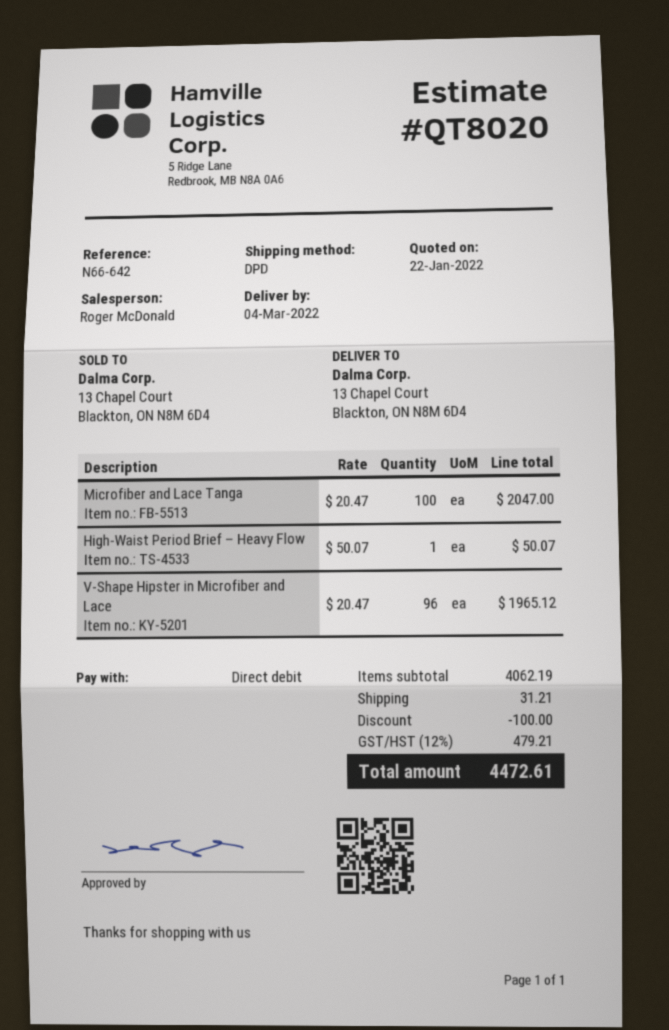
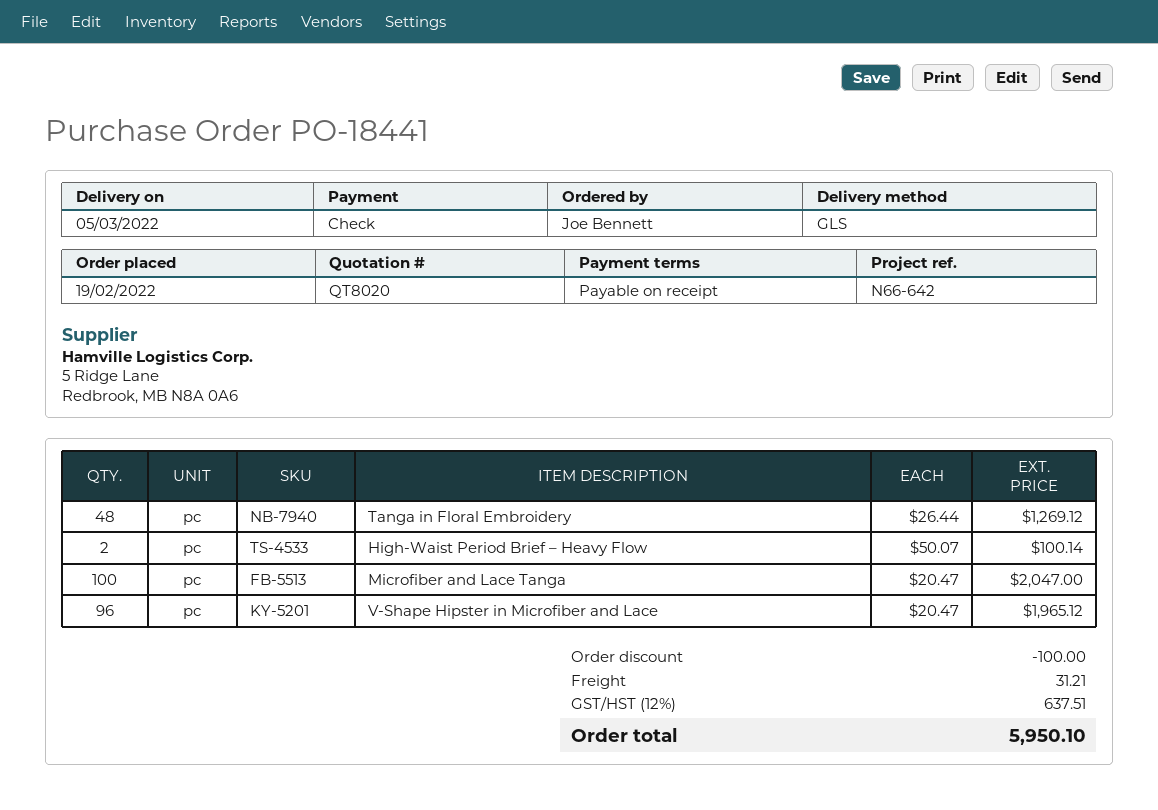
delivery date: 2022-03-04 -> 2022-03-05
payment method: direct debit -> cheque
shipping method: DPD -> GLS
High-Waist Period Brief – Heavy Flow: 1 x 50.07 = 50.07 -> 2 x 50.07 = 100.14
Tanga in Floral Embroidery: none -> 48 x 26.44 = 1269.12
tax: 12% = 479.21 -> 12% = 637.51
total: 4472.61 -> 5950.10

